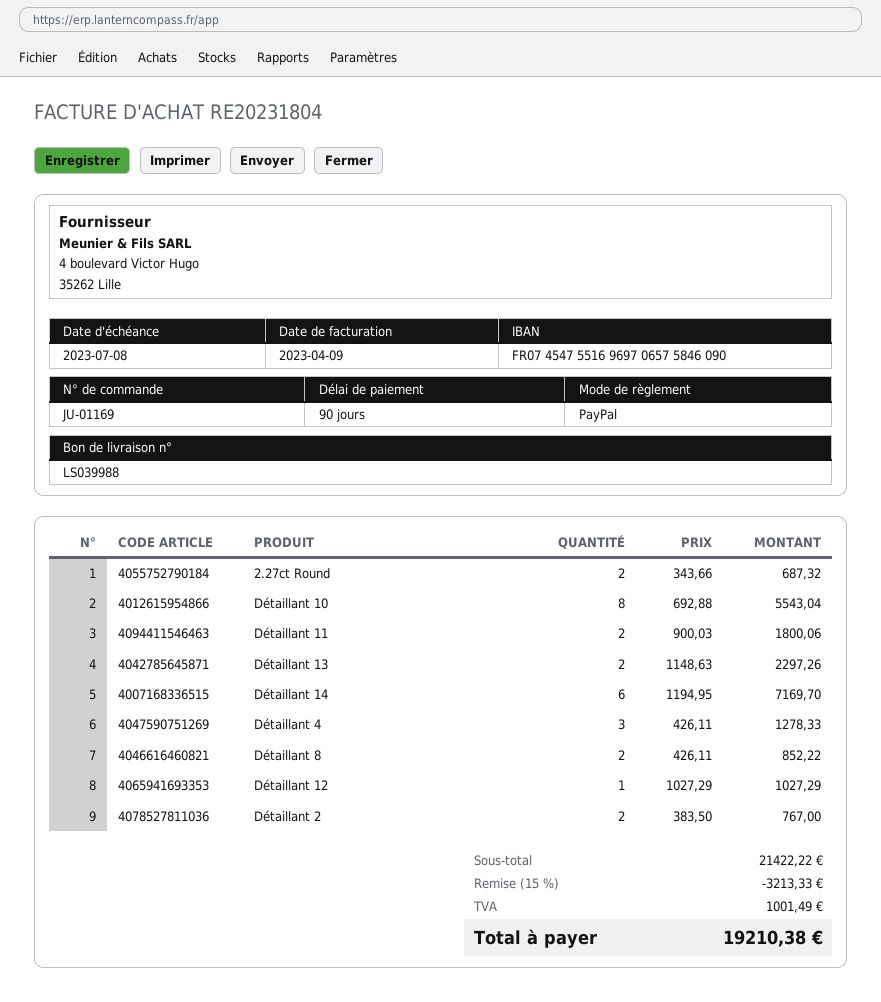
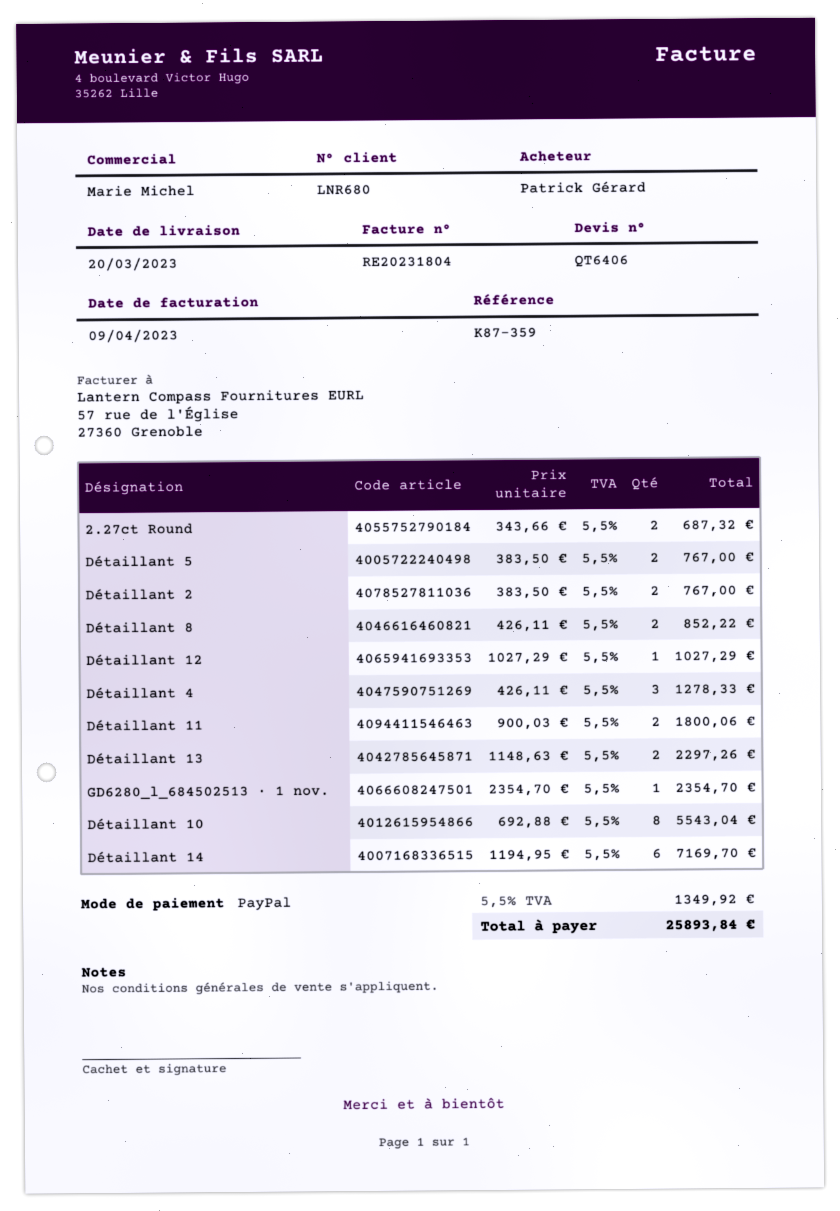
Détaillant 5: none -> 2 x 383.50 = 767.00
GD6280_l_684502513 · 1 nov.: none -> 1 x 2354.70 = 2354.70
discount: 15% = 3213.33 -> none
tax: 1001.49 -> 1349.92
total: 19210.38 -> 25893.84

